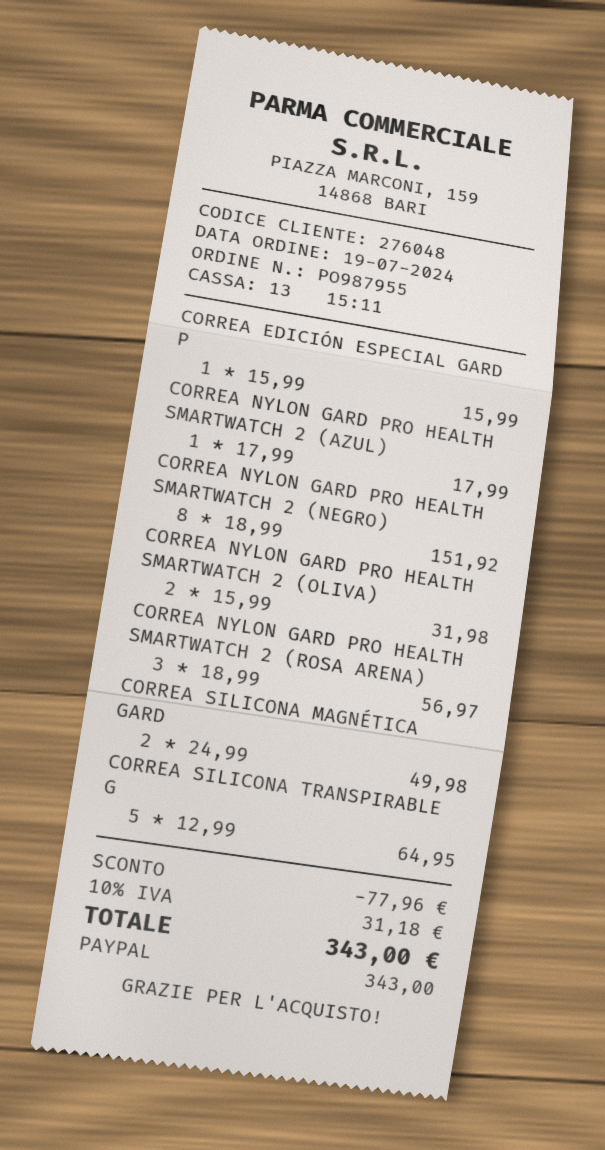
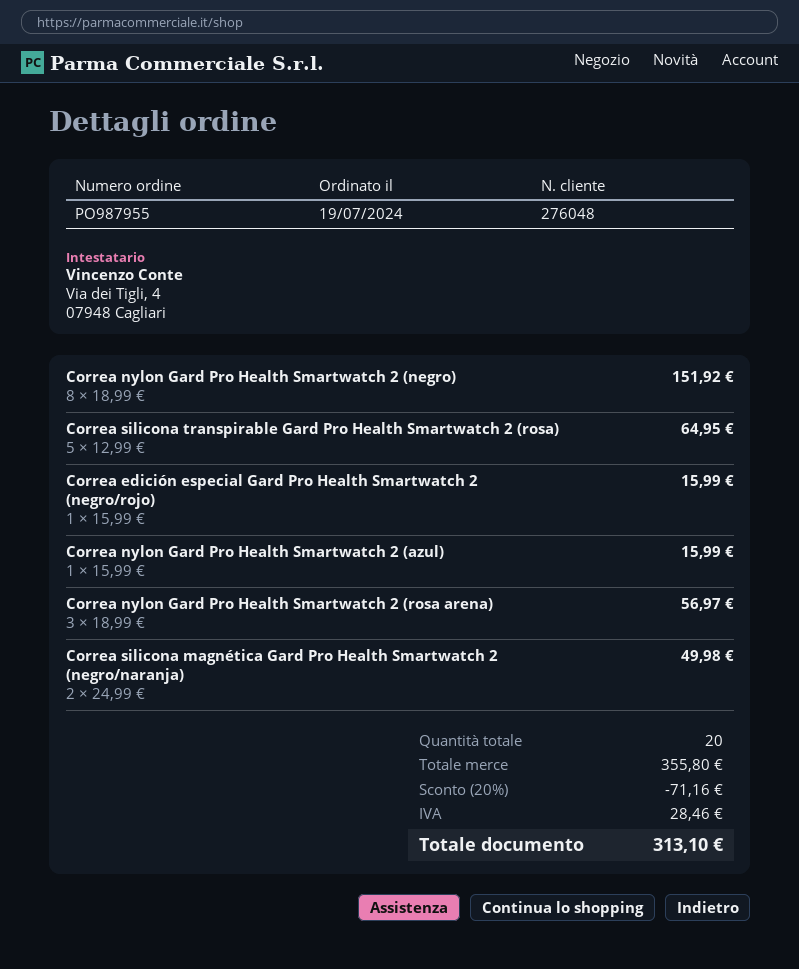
CORREA NYLON GARD PRO HEALTH SMARTWATCH 2 (AZUL): 1 x 17.99 = 17.99 -> 1 x 15.99 = 15.99
CORREA NYLON GARD PRO HEALTH SMARTWATCH 2 (OLIVA): 2 x 15.99 = 31.98 -> none
discount: 77.96 -> 71.16
tax: 31.18 -> 28.46
total: 343.00 -> 313.10

